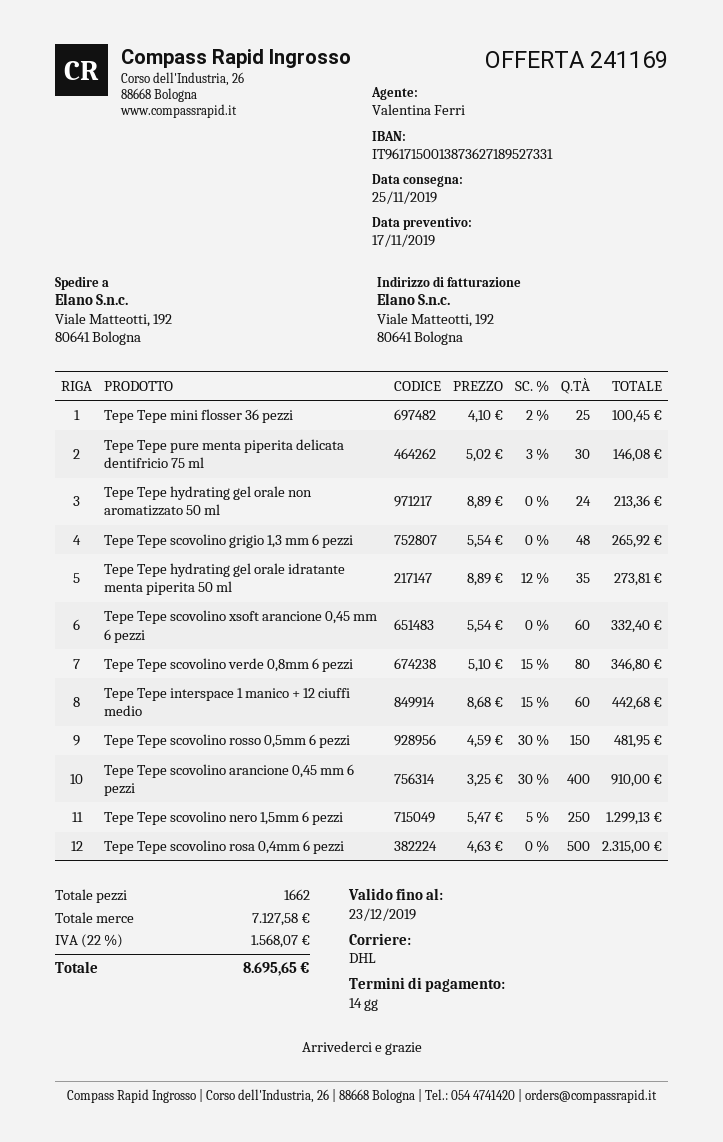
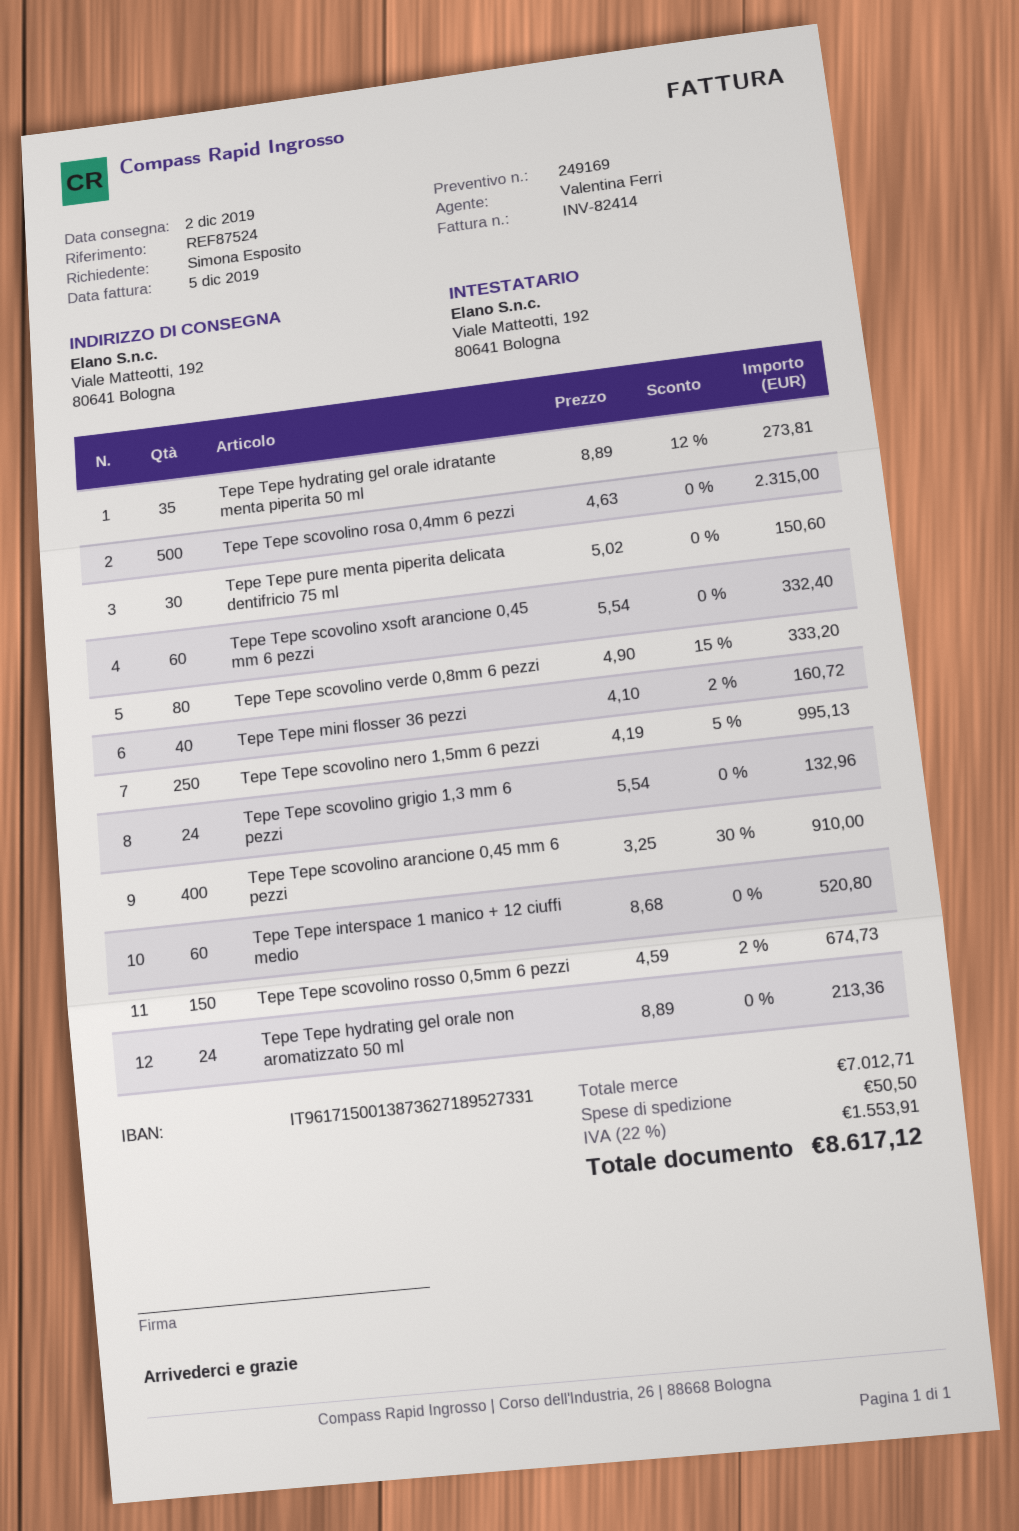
quote number: 241169 -> 249169
delivery date: 2019-11-25 -> 2019-12-02
Tepe Tepe mini flosser 36 pezzi: 25 x 4.10 - 2% = 100.45 -> 40 x 4.10 - 2% = 160.72
Tepe Tepe pure menta piperita delicata dentifricio 75 ml: 30 x 5.02 - 3% = 146.08 -> 30 x 5.02 = 150.60
Tepe Tepe scovolino grigio 1,3 mm 6 pezzi: 48 x 5.54 = 265.92 -> 24 x 5.54 = 132.96
Tepe Tepe scovolino verde 0,8mm 6 pezzi: 80 x 5.10 - 15% = 346.80 -> 80 x 4.90 - 15% = 333.20
Tepe Tepe interspace 1 manico + 12 ciuffi medio: 60 x 8.68 - 15% = 442.68 -> 60 x 8.68 = 520.80
Tepe Tepe scovolino rosso 0,5mm 6 pezzi: 150 x 4.59 - 30% = 481.95 -> 150 x 4.59 - 2% = 674.73
Tepe Tepe scovolino nero 1,5mm 6 pezzi: 250 x 5.47 - 5% = 1299.13 -> 250 x 4.19 - 5% = 995.13
subtotal: 7127.58 -> 7012.71
shipping: none -> 50.50
tax: 22% = 1568.07 -> 22% = 1553.91
total: 8695.65 -> 8617.12

